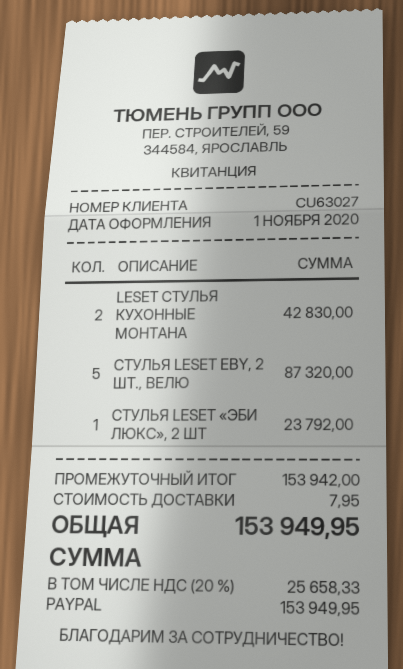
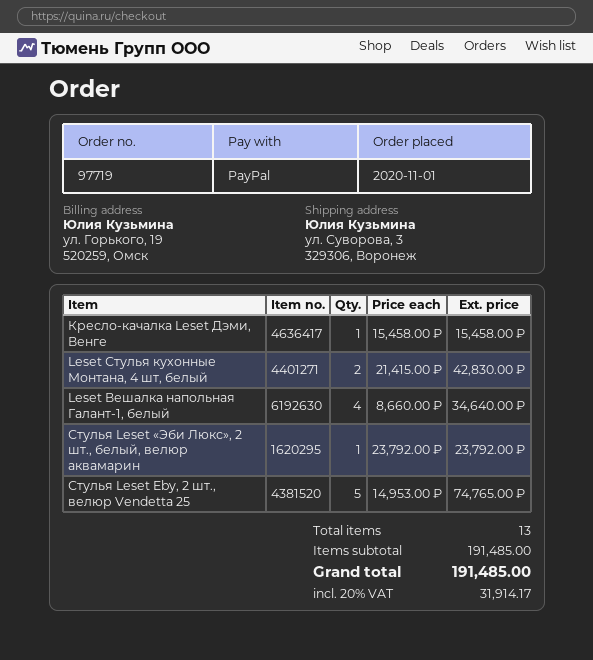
СТУЛЬЯ LESET EBY, 2 ШТ., ВЕЛЮ: 5 for 87320.00 -> 5 for 74765.00
Кресло-качалка Leset Дэми, Венге: none -> 1 for 15458.00
Leset Вешалка напольная Галант-1, белый: none -> 4 for 34640.00
subtotal: 153942.00 -> 191485.00
shipping: 7.95 -> none
tax: 20% = 25658.33 -> 20% = 31914.17
total: 153949.95 -> 191485.00

